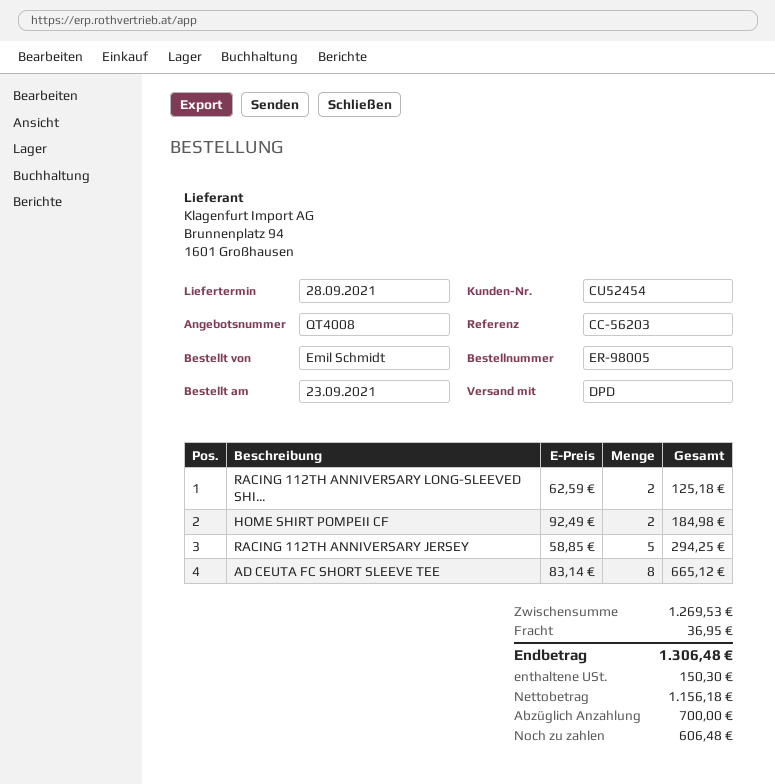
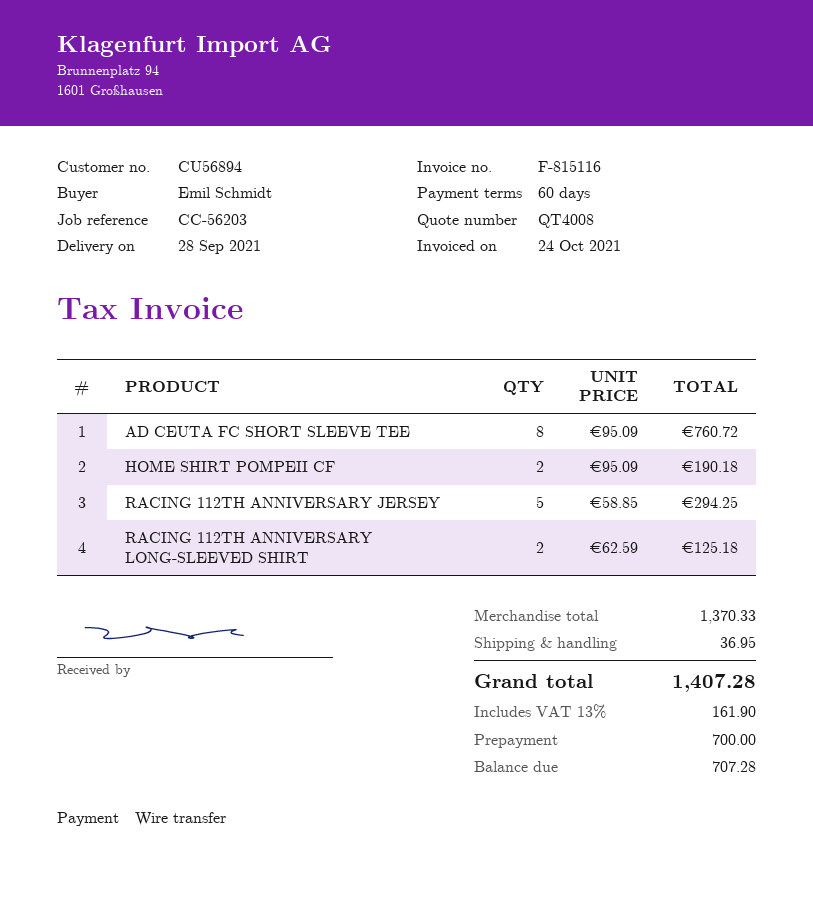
customer number: CU52454 -> CU56894
HOME SHIRT POMPEII CF: 2 x 92.49 = 184.98 -> 2 x 95.09 = 190.18
AD CEUTA FC SHORT SLEEVE TEE: 8 x 83.14 = 665.12 -> 8 x 95.09 = 760.72
subtotal: 1269.53 -> 1370.33
tax: 150.30 -> 161.90
total: 1306.48 -> 1407.28
balance: 606.48 -> 707.28

